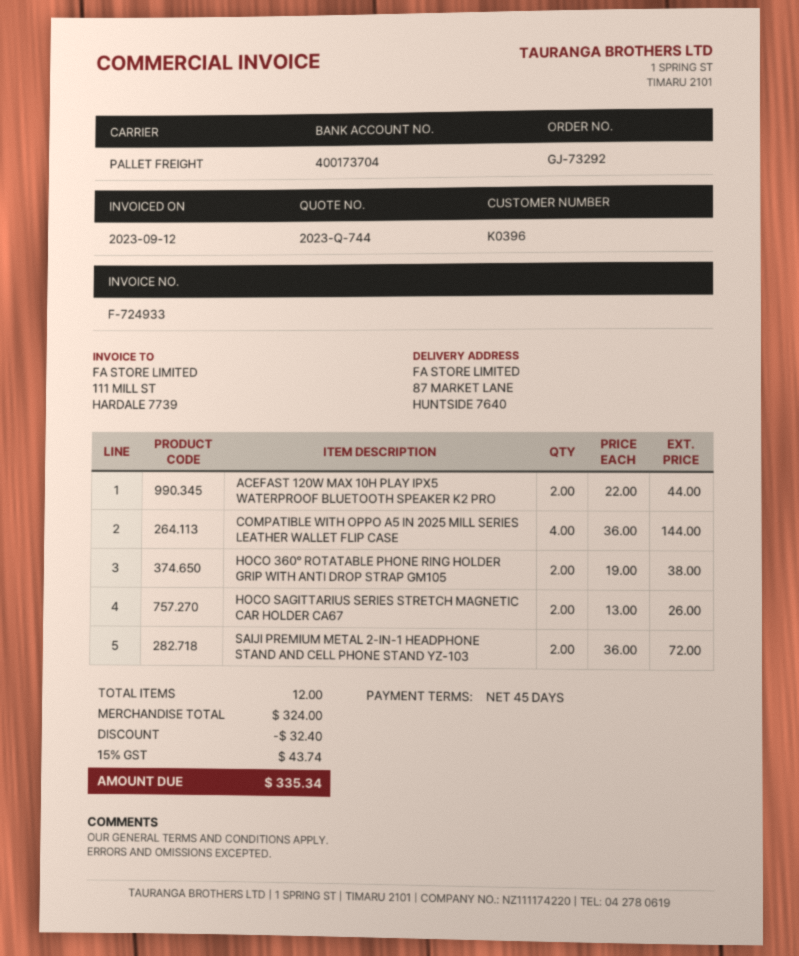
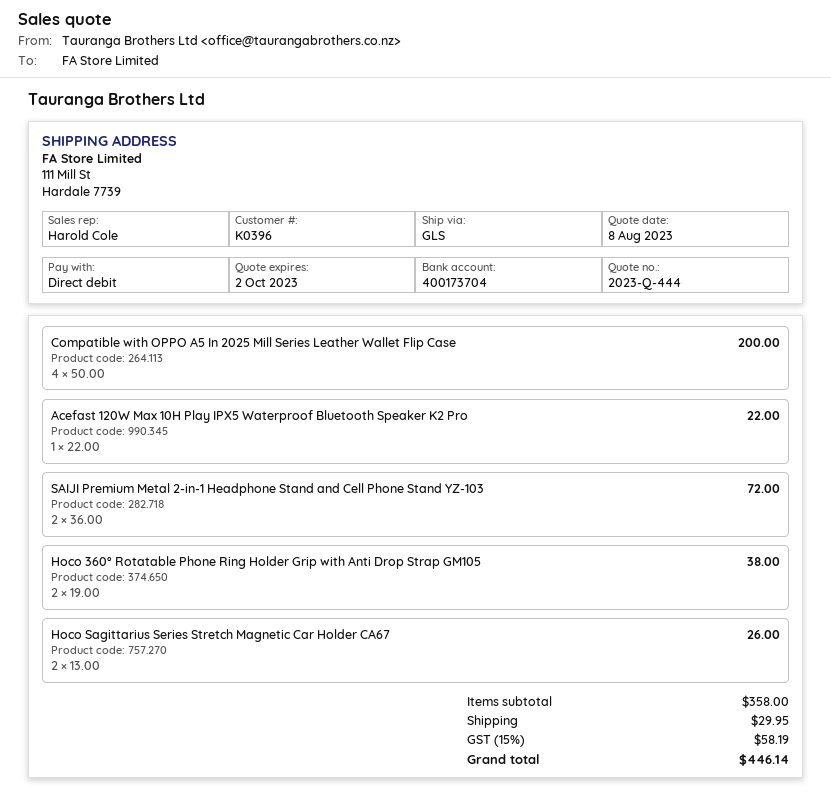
quote number: 2023-Q-744 -> 2023-Q-444
shipping method: pallet freight -> GLS
ship to: 87 MARKET LANE, HUNTSIDE 7640 -> 111 Mill St, Hardale 7739
ACEFAST 120W MAX 10H PLAY IPX5 WATERPROOF BLUETOOTH SPEAKER K2 PRO: 2 x 22.00 = 44.00 -> 1 x 22.00 = 22.00
COMPATIBLE WITH OPPO A5 IN 2025 MILL SERIES LEATHER WALLET FLIP CASE: 4 x 36.00 = 144.00 -> 4 x 50.00 = 200.00
subtotal: 324.00 -> 358.00
discount: 32.40 -> none
shipping: none -> 29.95
tax: 15% = 43.74 -> 15% = 58.19
total: 335.34 -> 446.14

